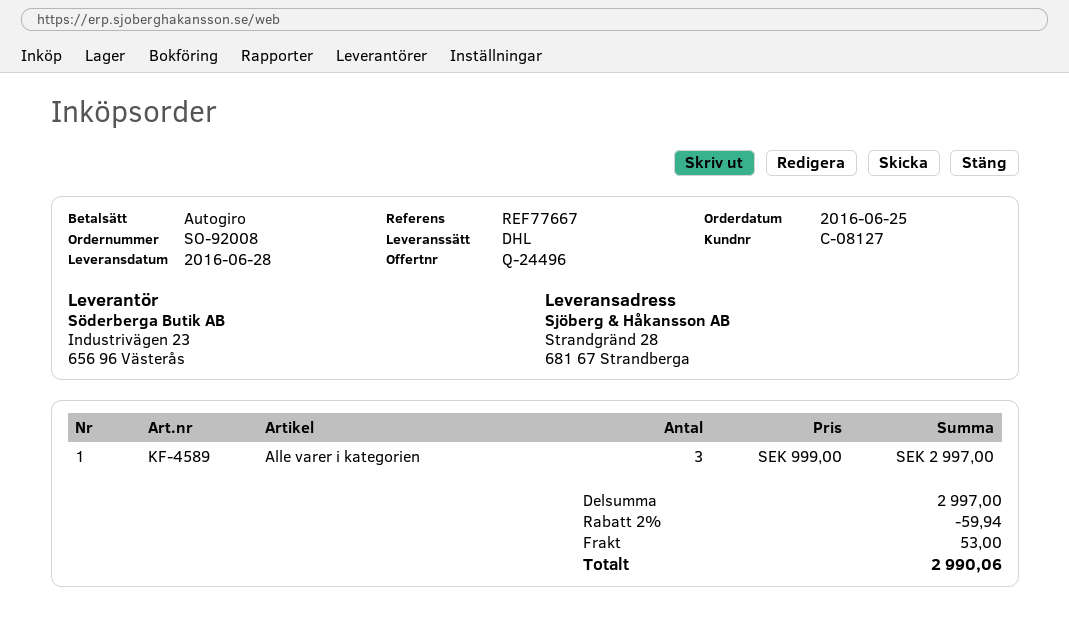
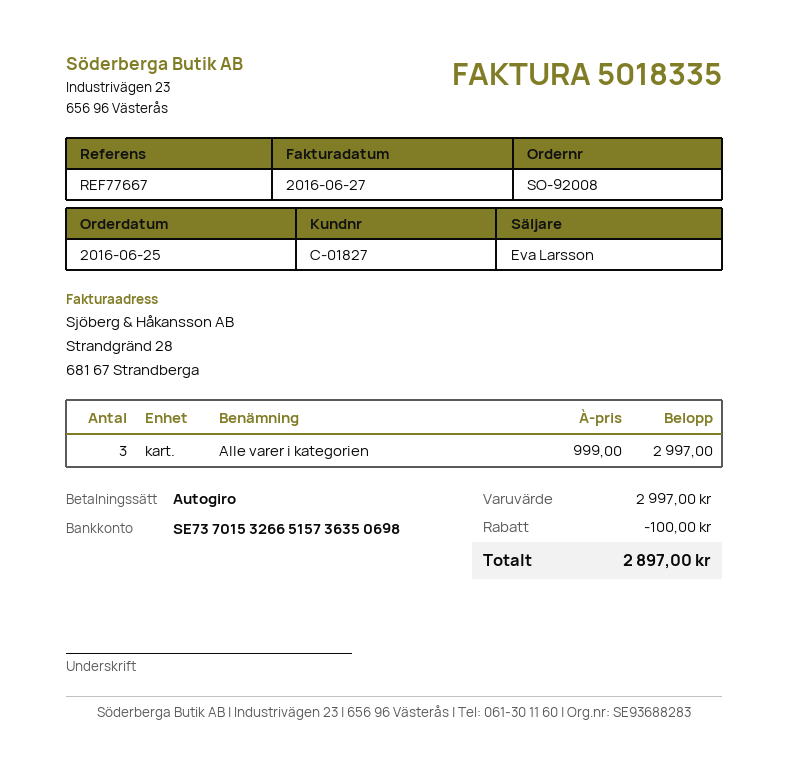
customer number: C-08127 -> C-01827
discount: 59.94 -> 100.00
shipping: 53.00 -> none
total: 2990.06 -> 2897.00

